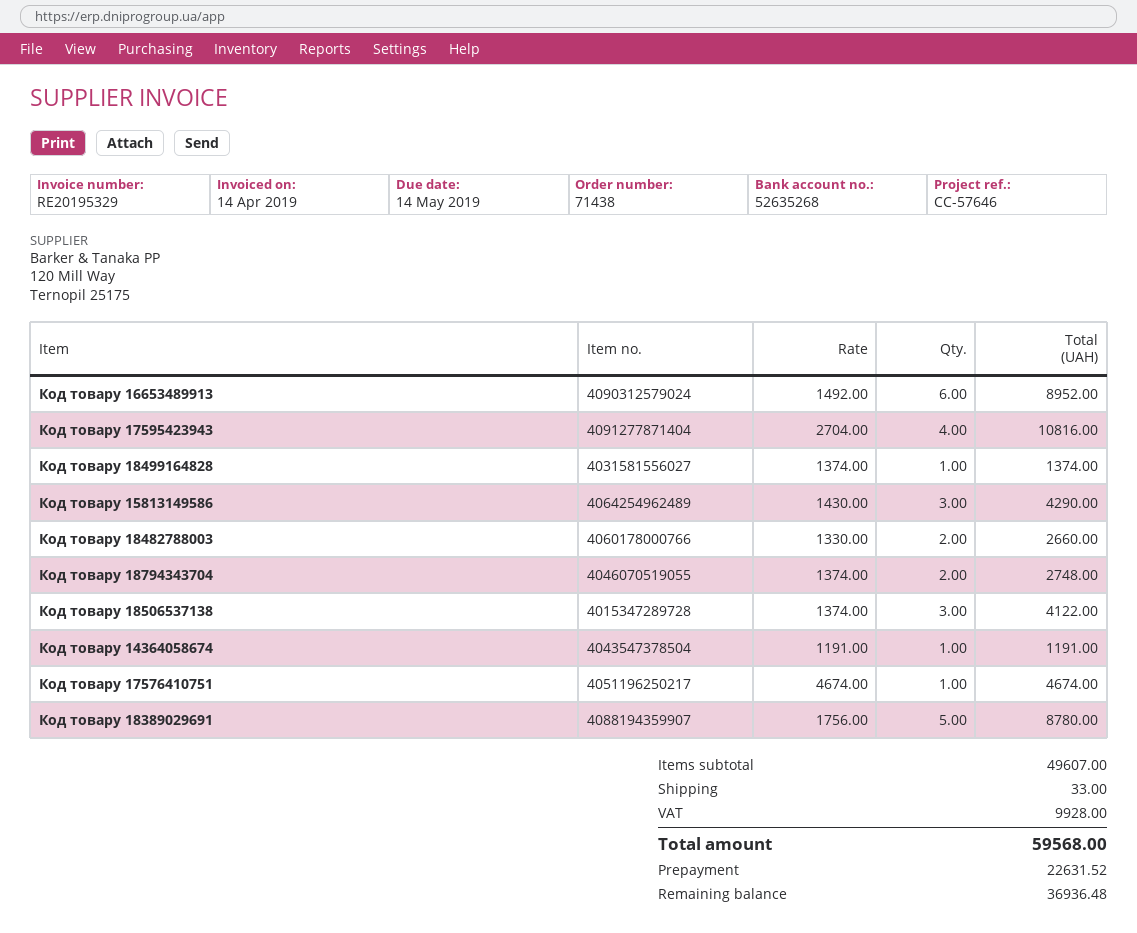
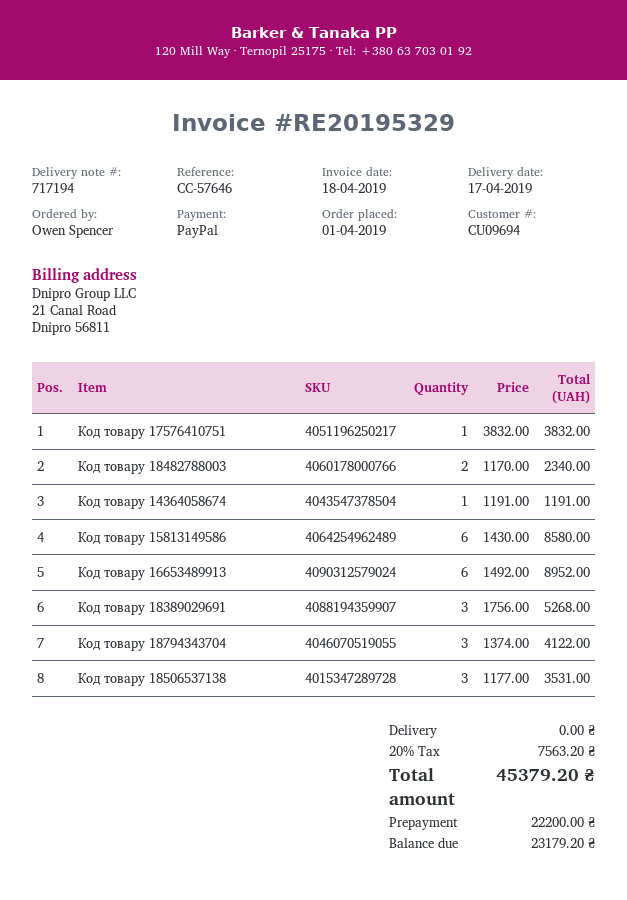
invoice date: 2019-04-14 -> 2019-04-18
Код товару 17595423943: 4 x 2704.00 = 10816.00 -> none
Код товару 18499164828: 1 x 1374.00 = 1374.00 -> none
Код товару 15813149586: 3 x 1430.00 = 4290.00 -> 6 x 1430.00 = 8580.00
Код товару 18482788003: 2 x 1330.00 = 2660.00 -> 2 x 1170.00 = 2340.00
Код товару 18794343704: 2 x 1374.00 = 2748.00 -> 3 x 1374.00 = 4122.00
Код товару 18506537138: 3 x 1374.00 = 4122.00 -> 3 x 1177.00 = 3531.00
Код товару 17576410751: 1 x 4674.00 = 4674.00 -> 1 x 3832.00 = 3832.00
Код товару 18389029691: 5 x 1756.00 = 8780.00 -> 3 x 1756.00 = 5268.00
shipping: 33.00 -> 0.00
tax: 9928.00 -> 7563.20
total: 59568.00 -> 45379.20
deposit: 22631.52 -> 22200.00
balance: 36936.48 -> 23179.20

